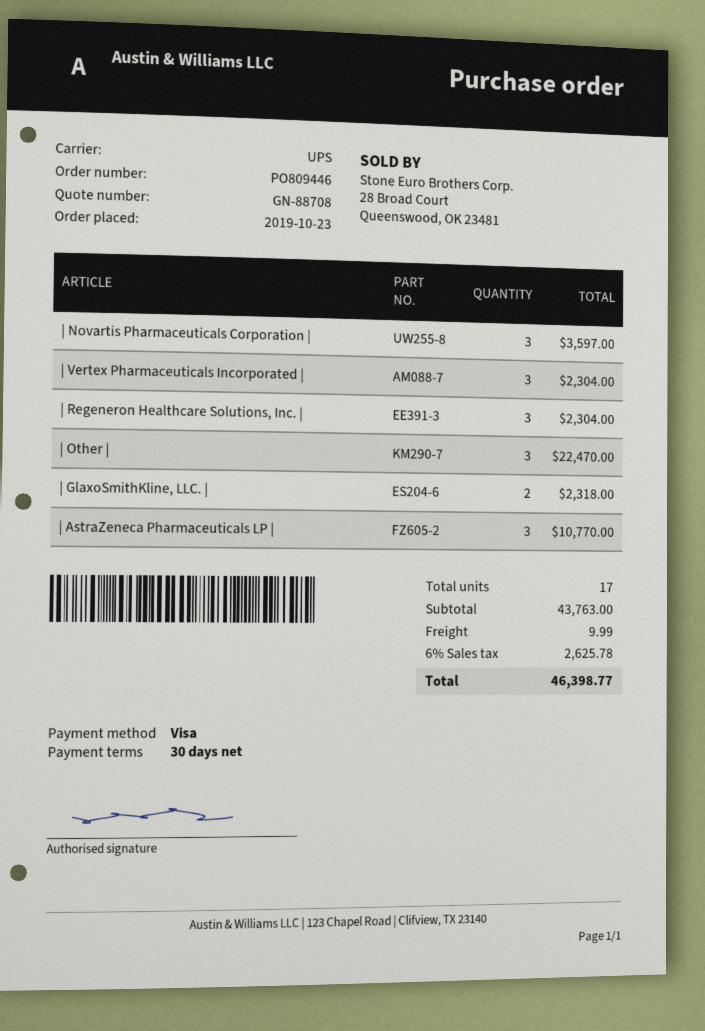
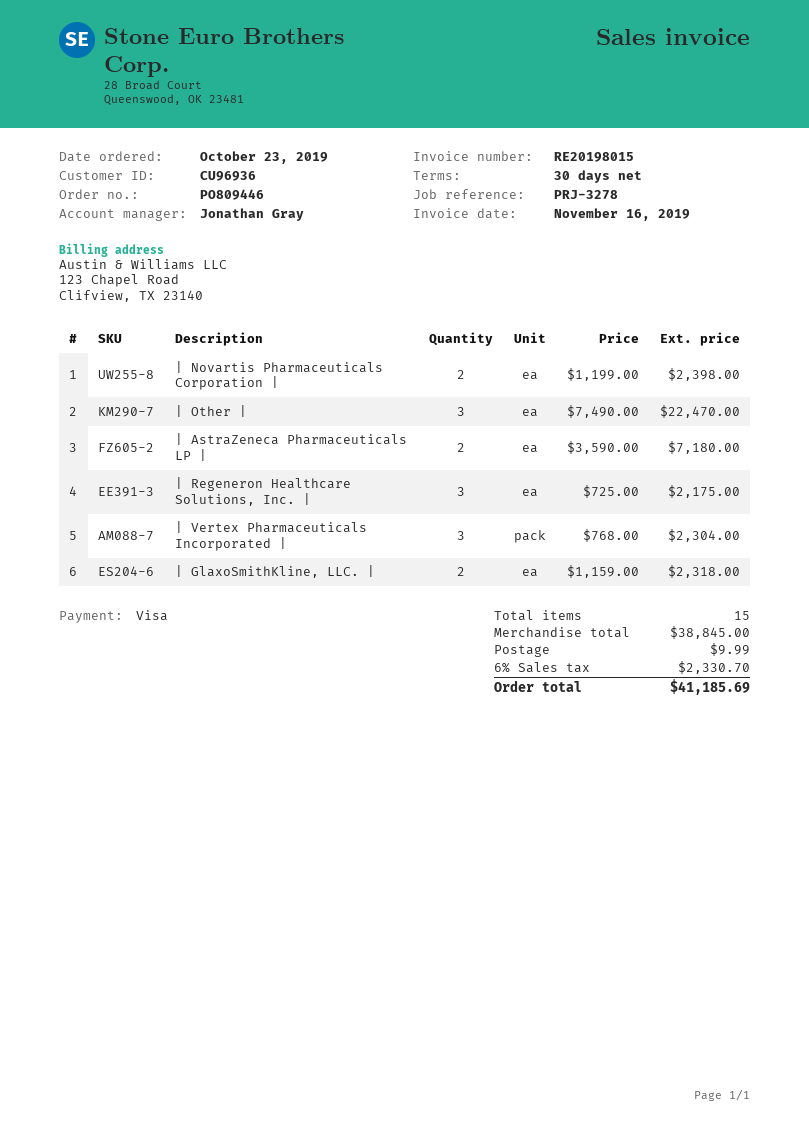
| Novartis Pharmaceuticals Corporation |: 3 for 3597.00 -> 2 for 2398.00
| Regeneron Healthcare Solutions, Inc. |: 3 for 2304.00 -> 3 for 2175.00
| AstraZeneca Pharmaceuticals LP |: 3 for 10770.00 -> 2 for 7180.00
total quantity: 17 -> 15
subtotal: 43763.00 -> 38845.00
tax: 6% = 2625.78 -> 6% = 2330.70
total: 46398.77 -> 41185.69

